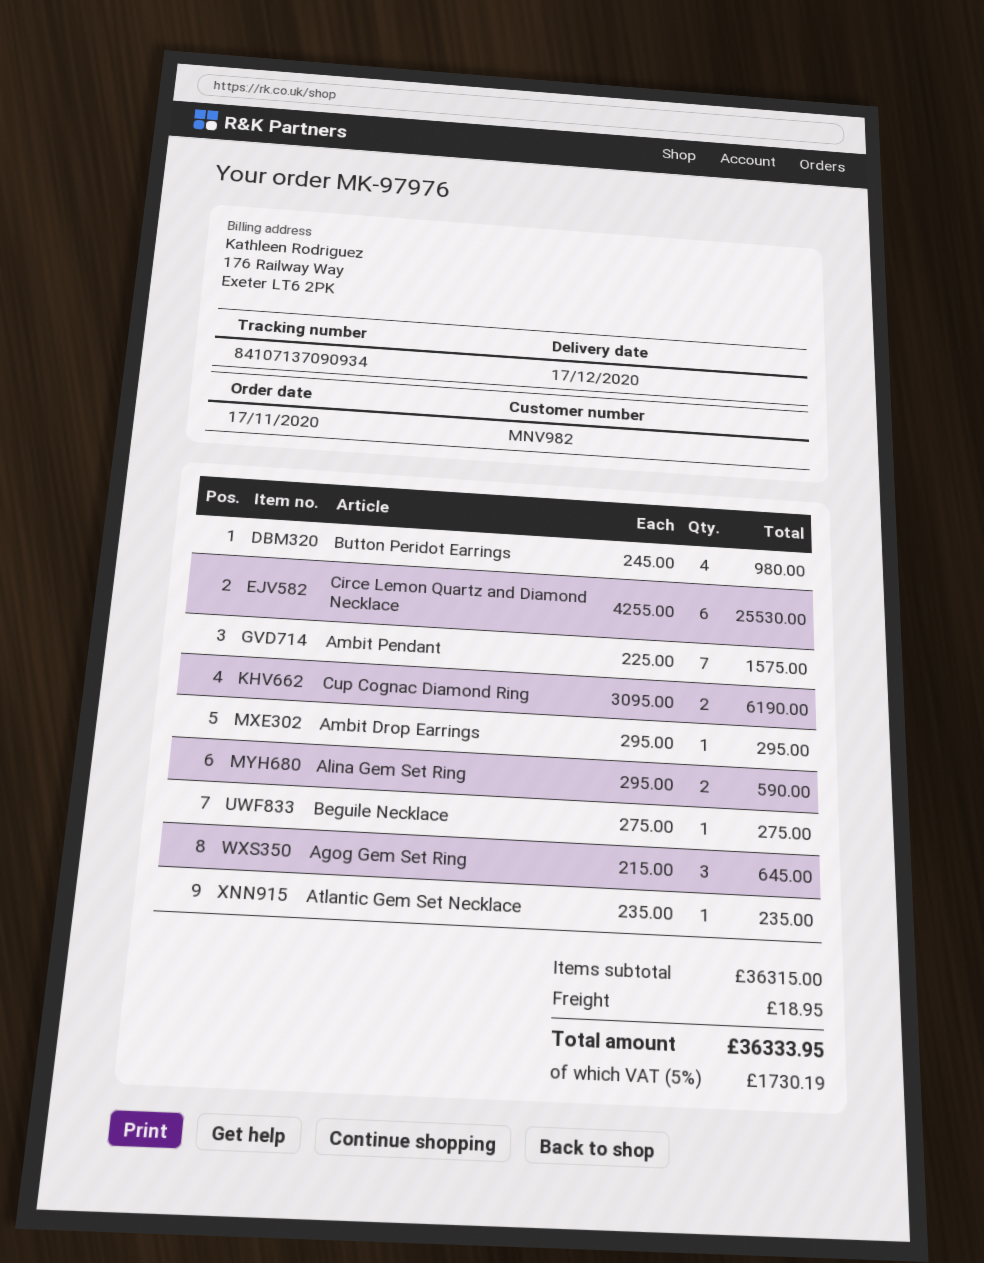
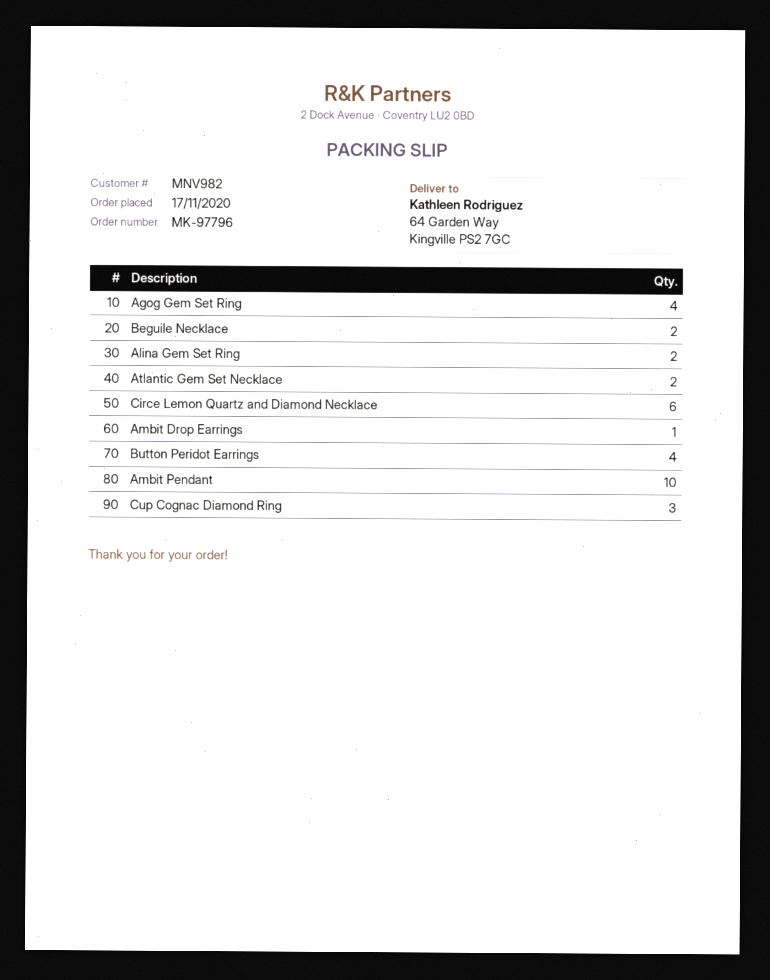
order number: MK-97976 -> MK-97796
Ambit Pendant: 7 -> 10
Cup Cognac Diamond Ring: 2 -> 3
Beguile Necklace: 1 -> 2
Agog Gem Set Ring: 3 -> 4
Atlantic Gem Set Necklace: 1 -> 2

